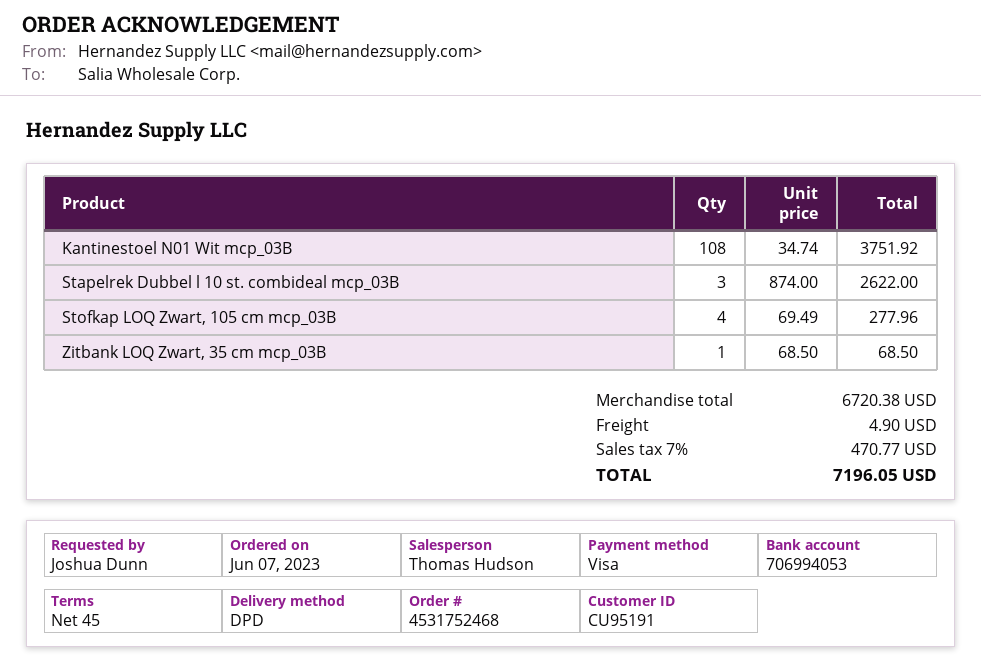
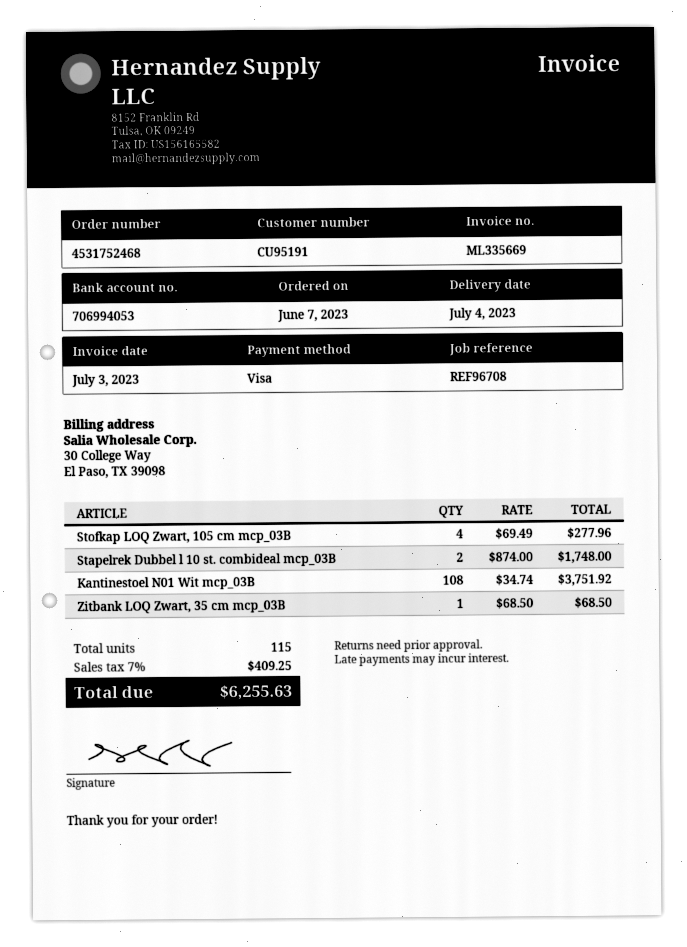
Stapelrek Dubbel l 10 st. combideal mcp_03B: 3 x 874.00 = 2622.00 -> 2 x 874.00 = 1748.00
shipping: 4.90 -> none
tax: 7% = 470.77 -> 7% = 409.25
total: 7196.05 -> 6255.63

